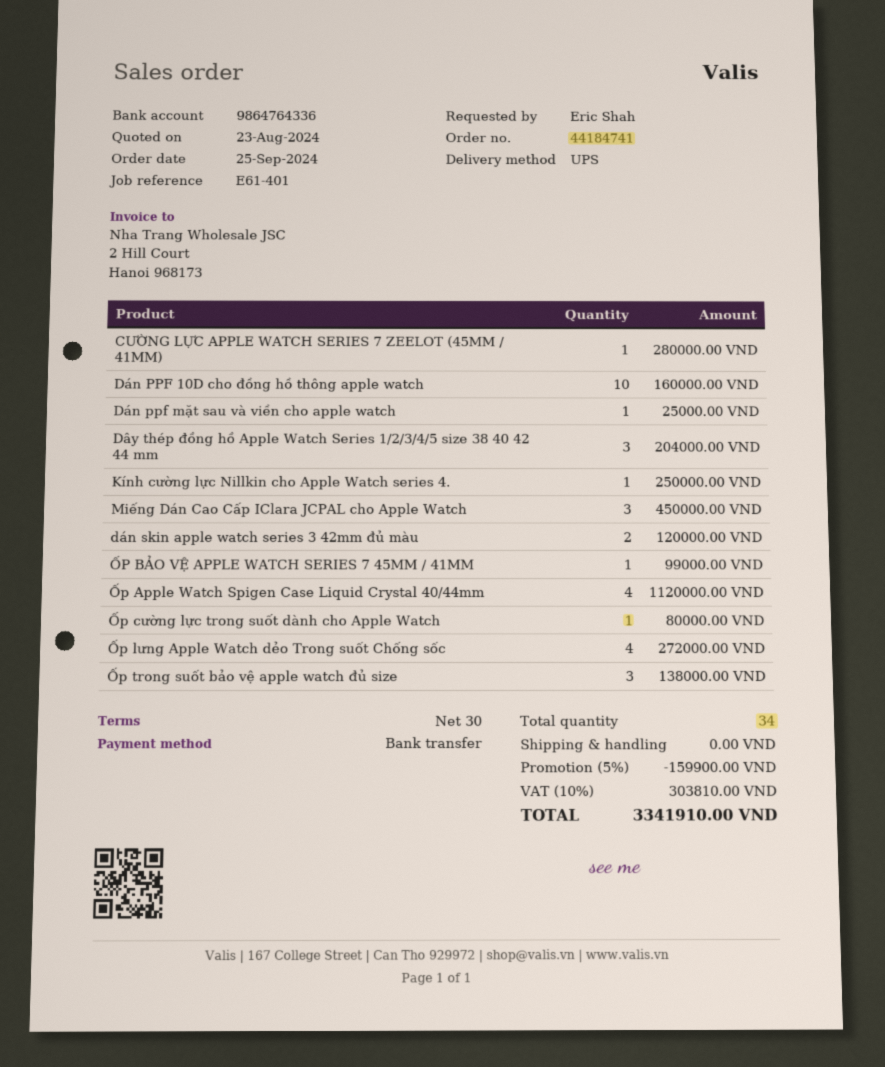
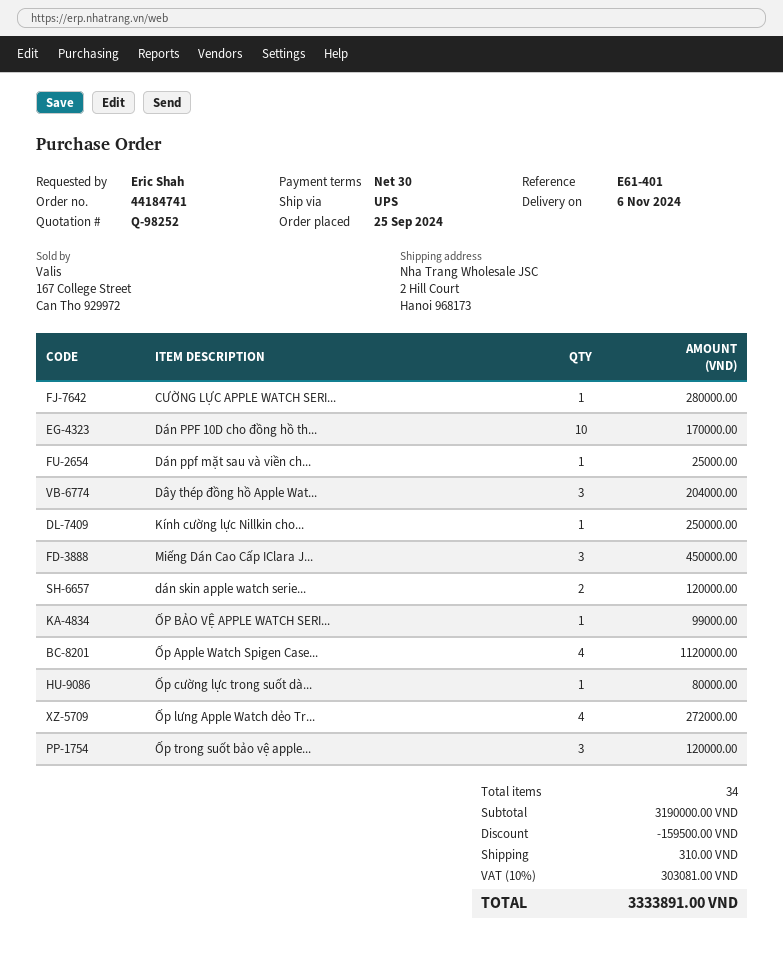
Dán PPF 10D cho đồng hồ thông apple watch: 10 for 160000.00 -> 10 for 170000.00
Ốp trong suốt bảo vệ apple watch đủ size: 3 for 138000.00 -> 3 for 120000.00
discount: 159900.00 -> 159500.00
shipping: 0.00 -> 310.00
tax: 10% = 303810.00 -> 10% = 303081.00
total: 3341910.00 -> 3333891.00

